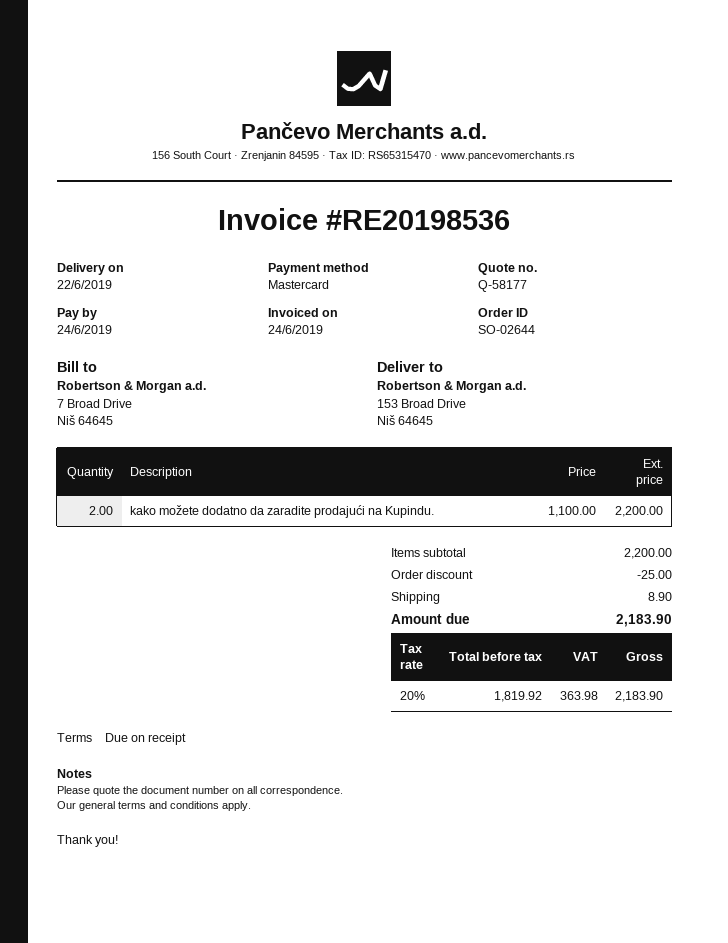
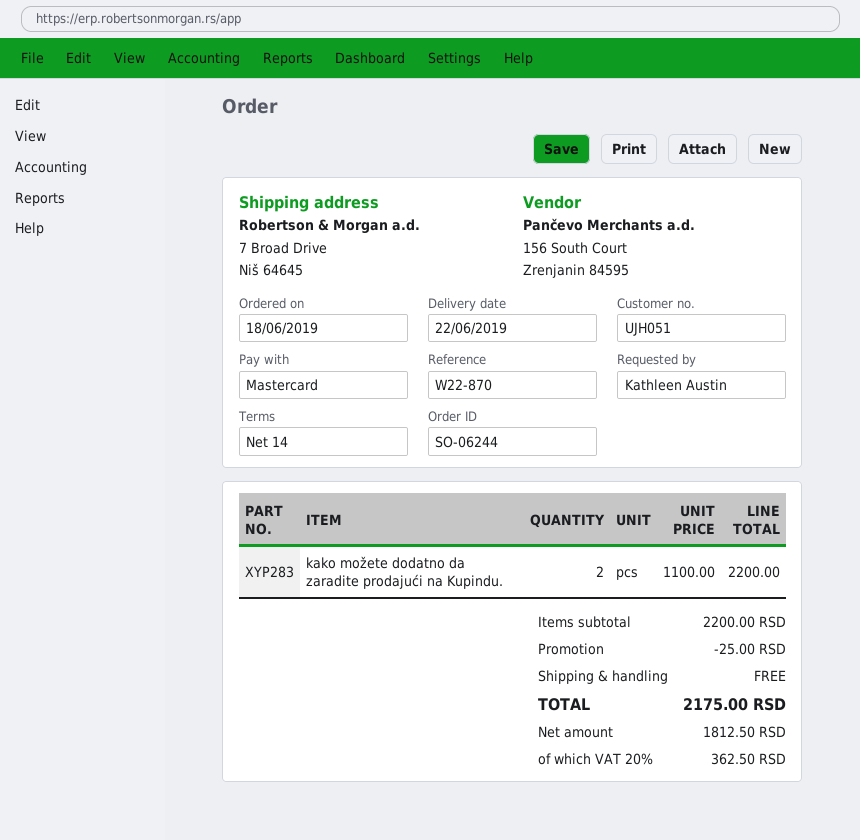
order number: SO-02644 -> SO-06244
payment terms: on receipt -> 14 days
ship to: 153 Broad Drive, Niš 64645 -> 7 Broad Drive, Niš 64645
shipping: 8.90 -> 0.00
net: 1819.92 -> 1812.50
tax: 20% = 363.98 -> 20% = 362.50
total: 2183.90 -> 2175.00

